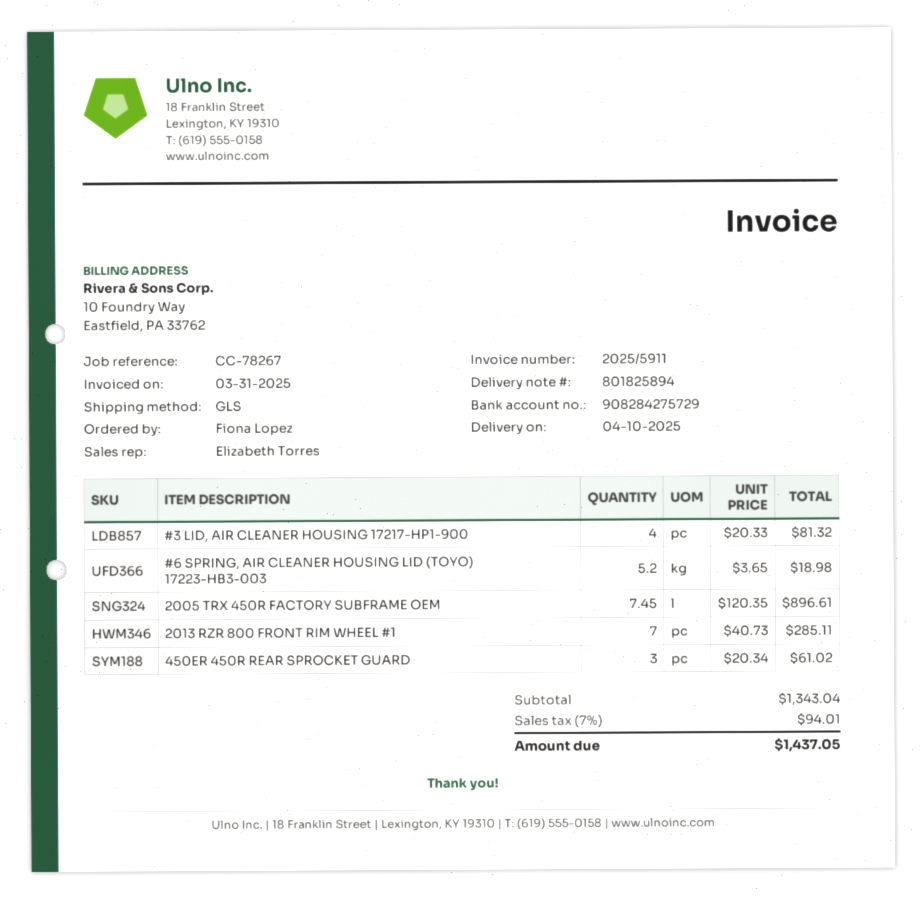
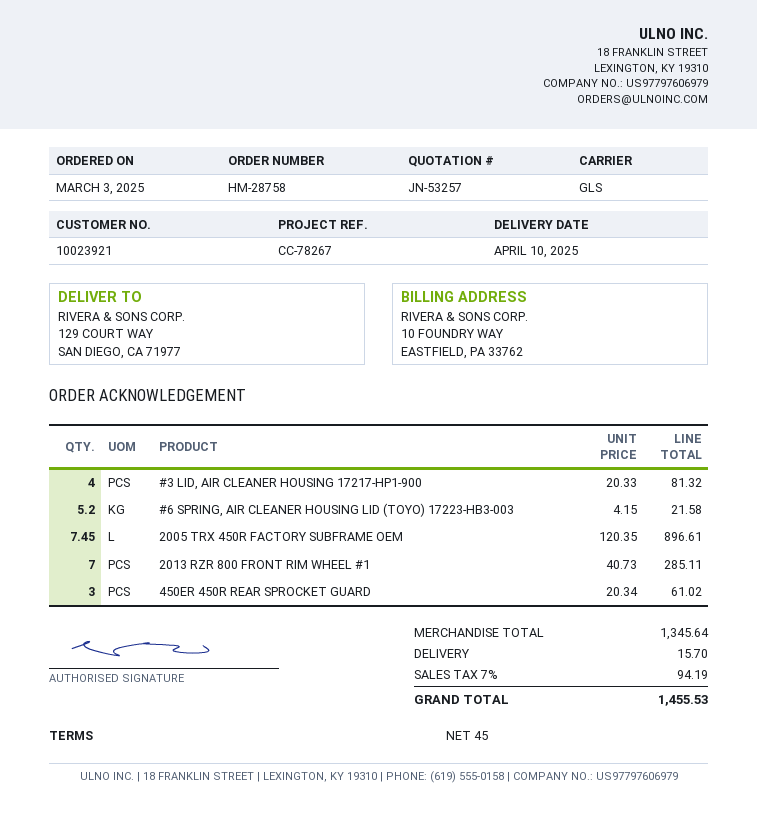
#6 SPRING, AIR CLEANER HOUSING LID (TOYO) 17223-HB3-003: 5.2 x 3.65 = 18.98 -> 5.2 x 4.15 = 21.58
subtotal: 1343.04 -> 1345.64
shipping: none -> 15.70
tax: 7% = 94.01 -> 7% = 94.19
total: 1437.05 -> 1455.53

